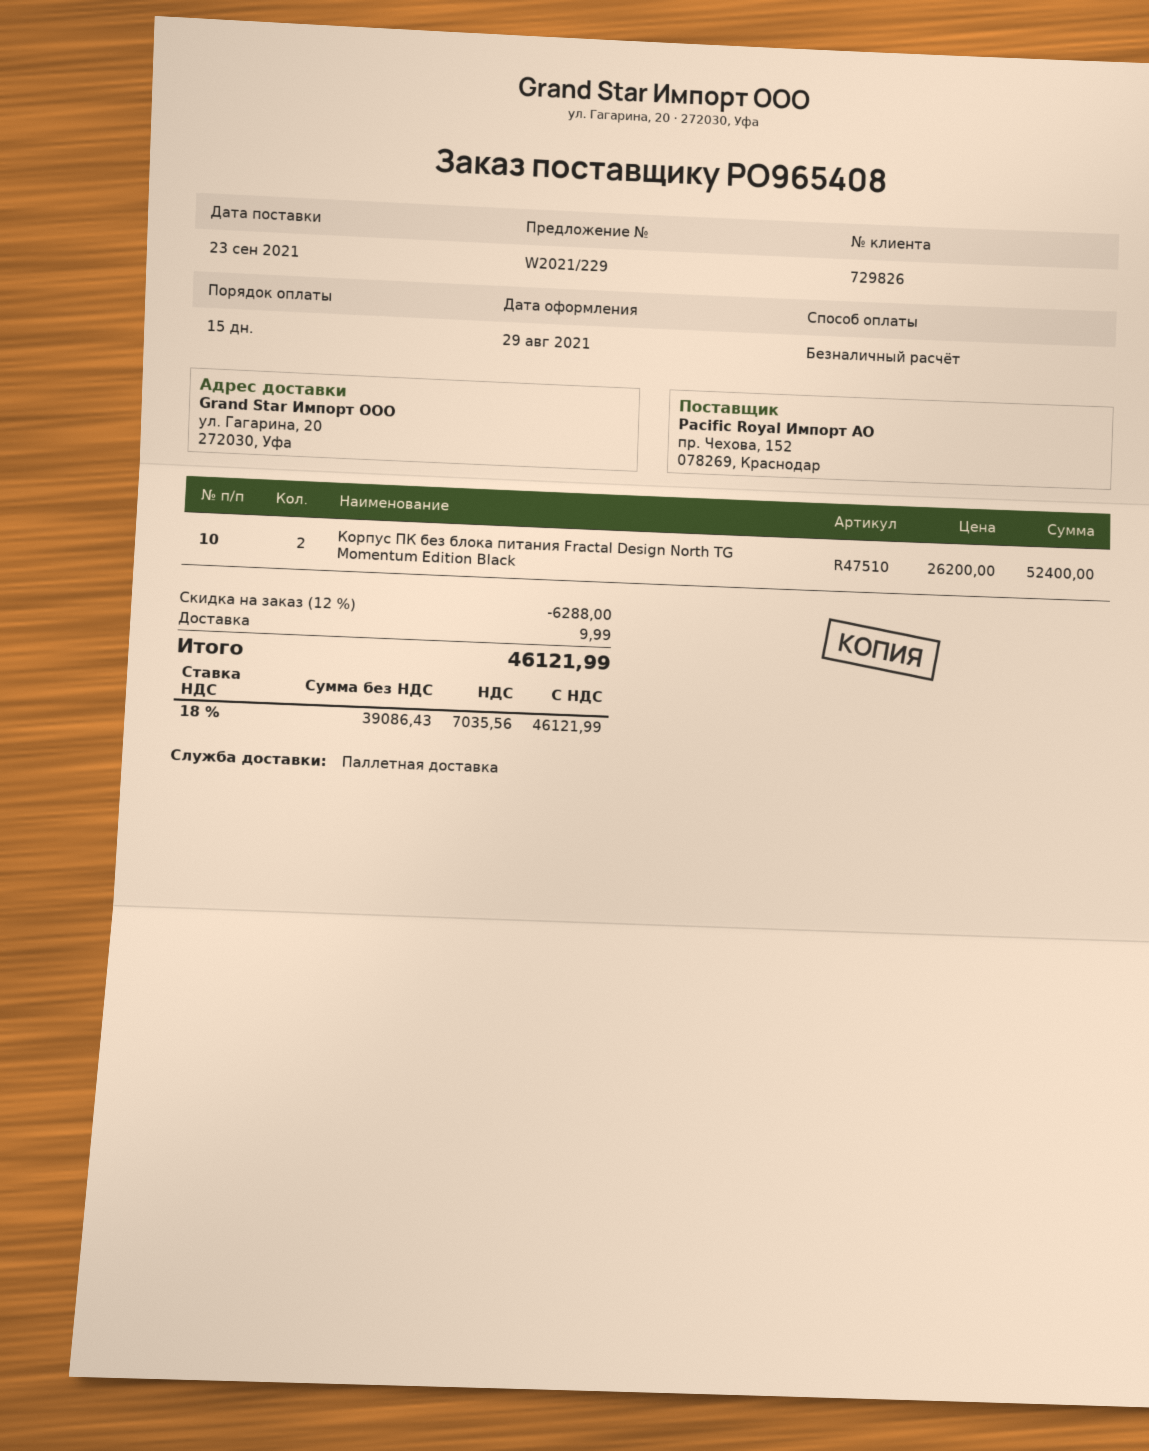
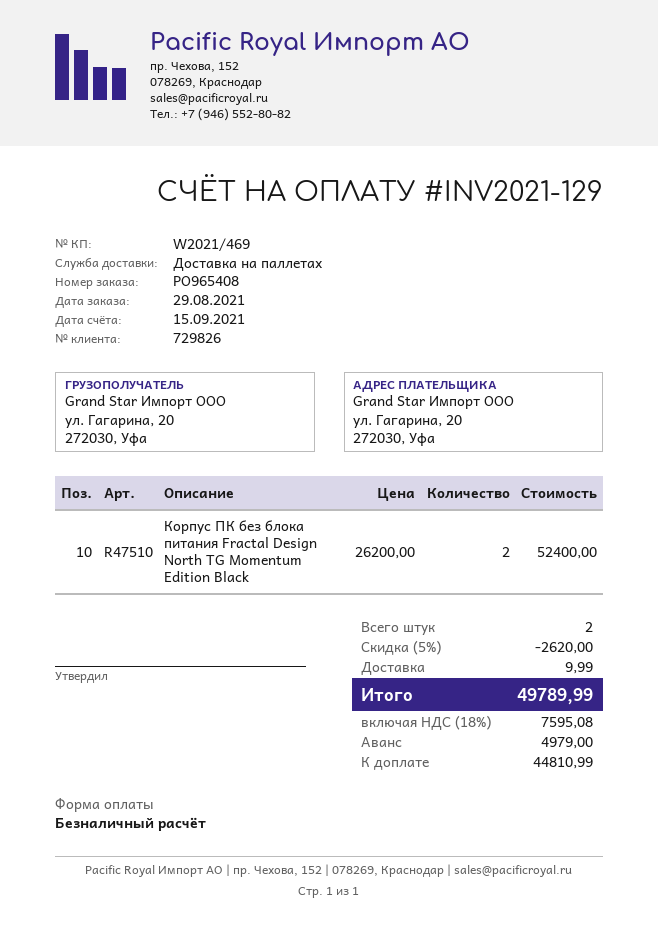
quote number: W2021/229 -> W2021/469
discount: 12% = 6288.00 -> 5% = 2620.00
tax: 18% = 7035.56 -> 18% = 7595.08
total: 46121.99 -> 49789.99

